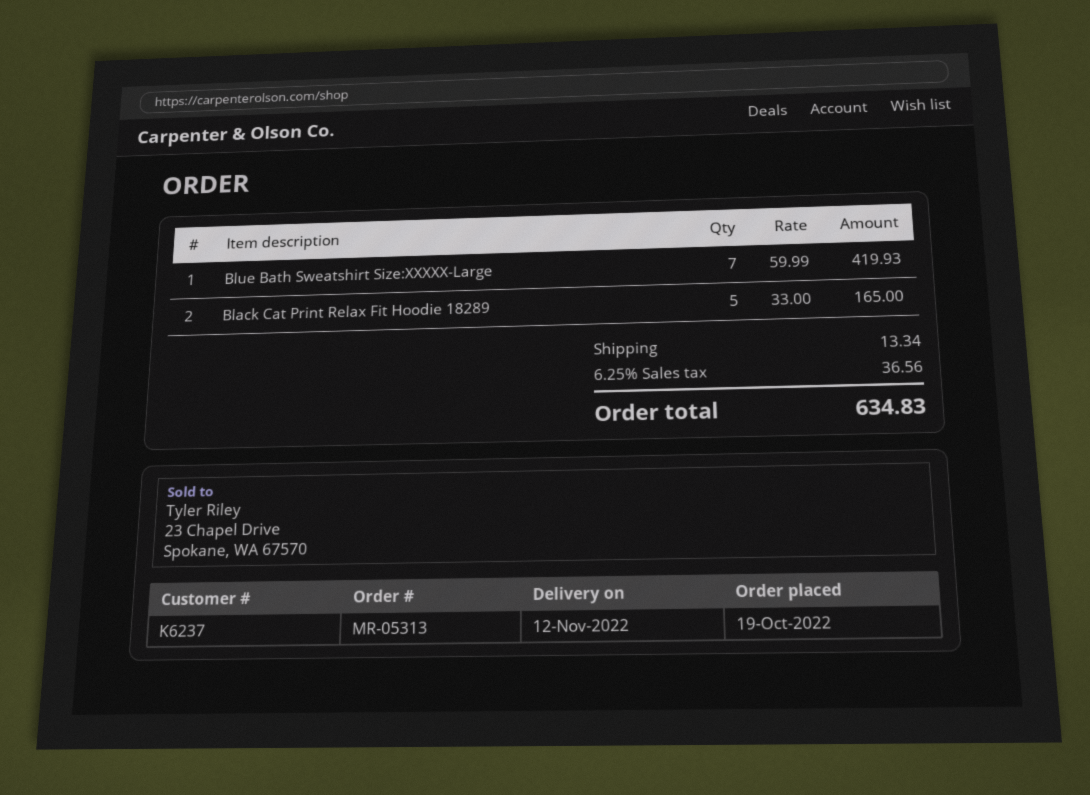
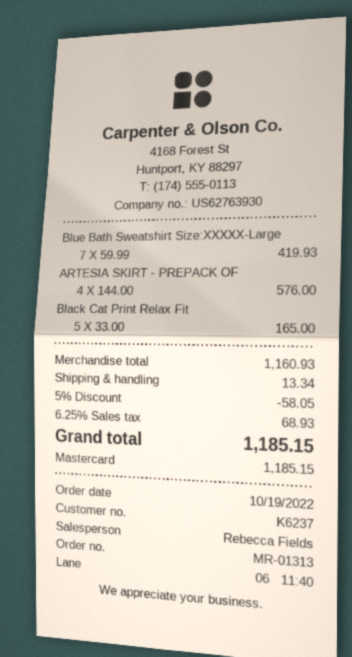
order number: MR-05313 -> MR-01313
ARTESIA SKIRT - PREPACK OF: none -> 4 x 144.00 = 576.00
discount: none -> 5% = 58.05
tax: 6.25% = 36.56 -> 6.25% = 68.93
total: 634.83 -> 1185.15

